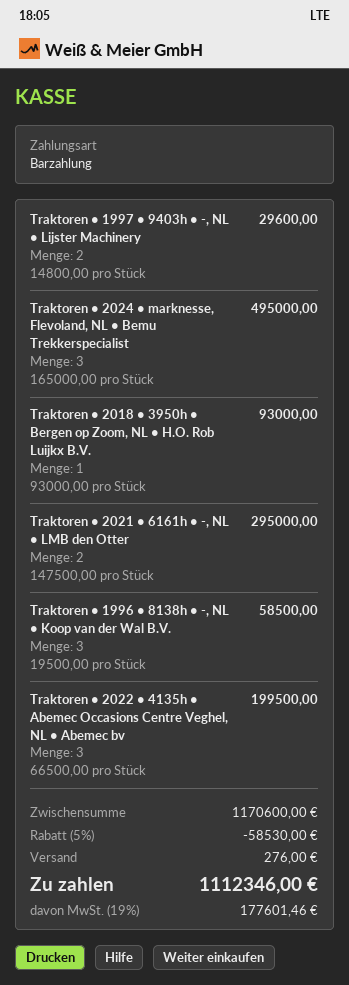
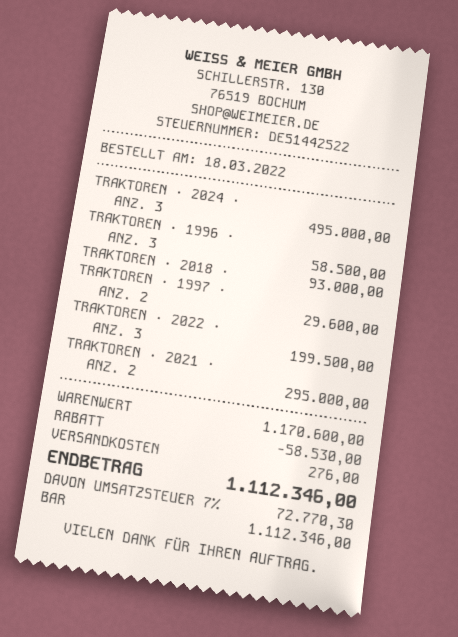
tax: 19% = 177601.46 -> 7% = 72770.30

